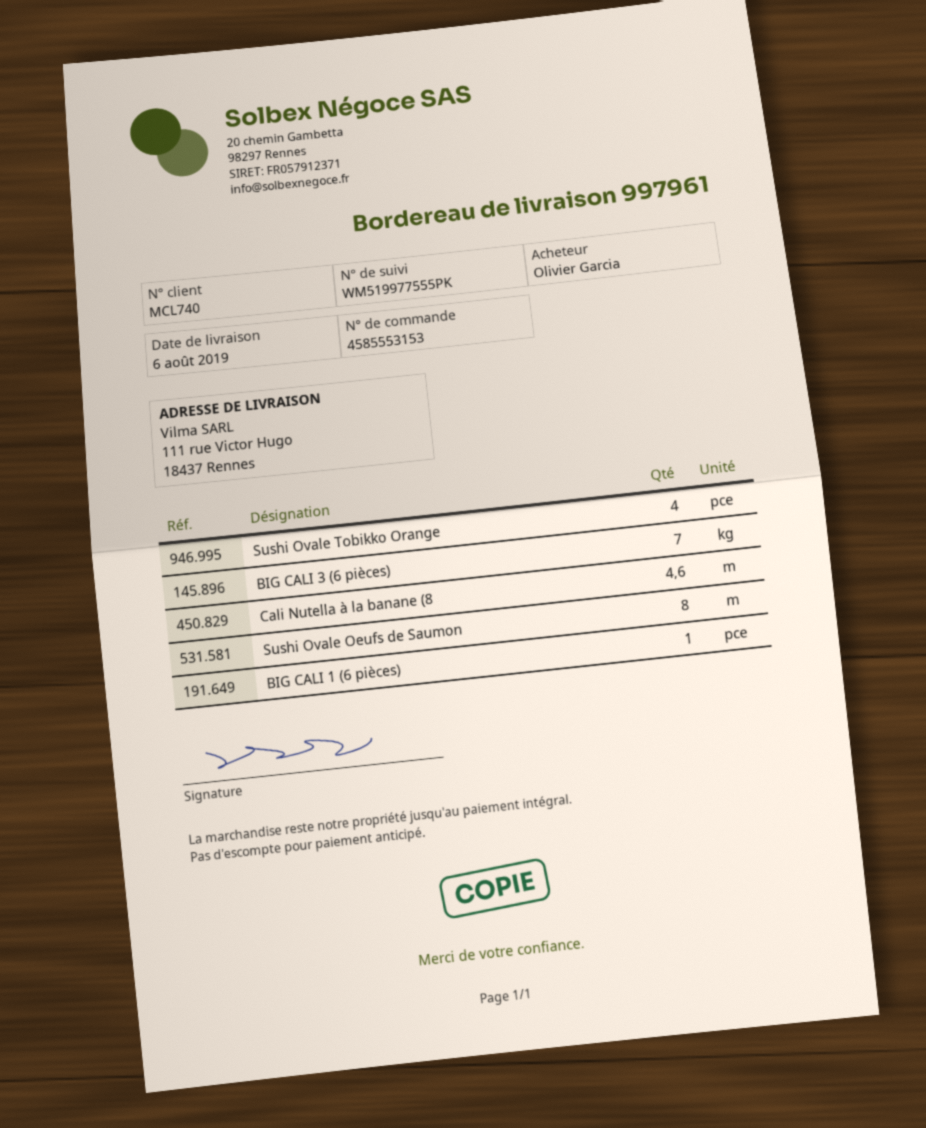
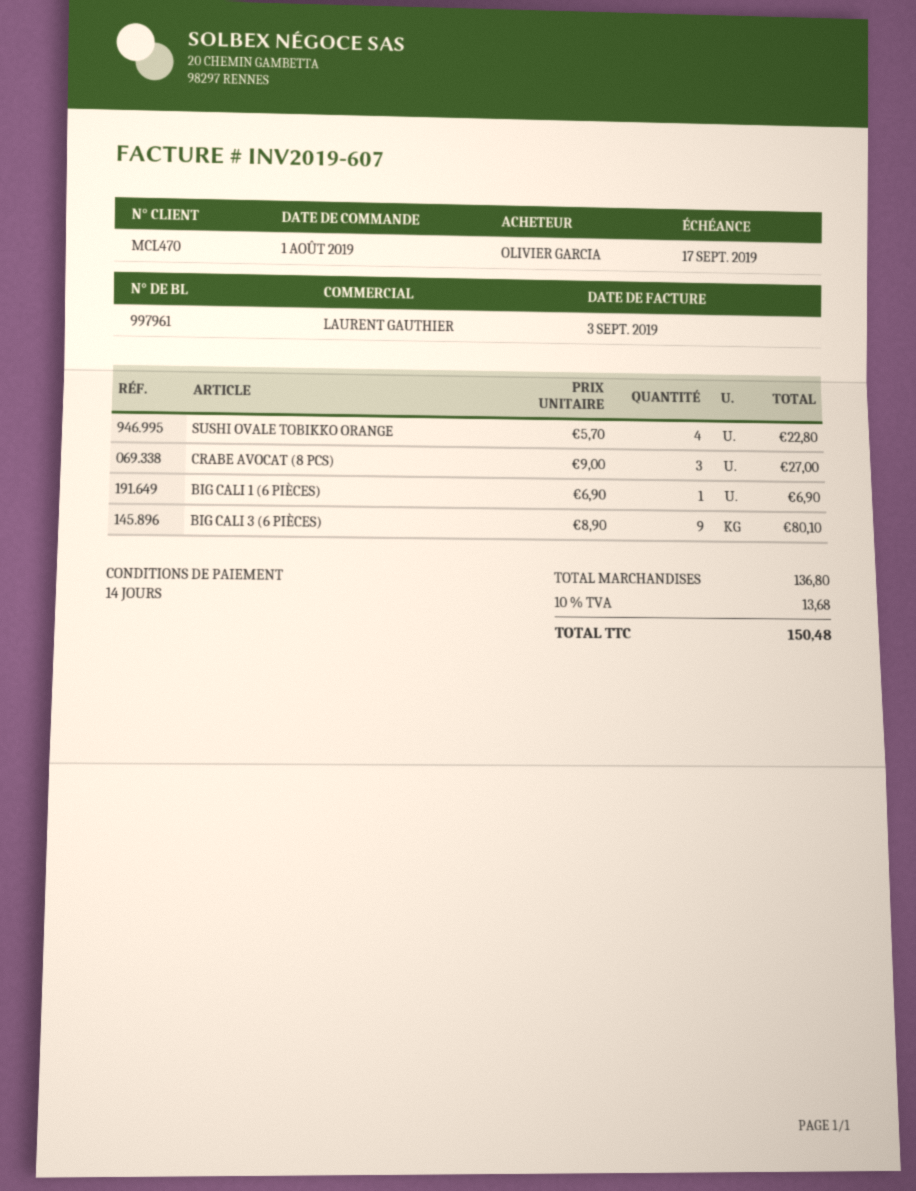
customer number: MCL740 -> MCL470
BIG CALI 3 (6 pièces): 7 -> 9
Cali Nutella à la banane (8: 4.6 -> none
Sushi Ovale Oeufs de Saumon: 8 -> none
CRABE AVOCAT (8 PCS): none -> 3

